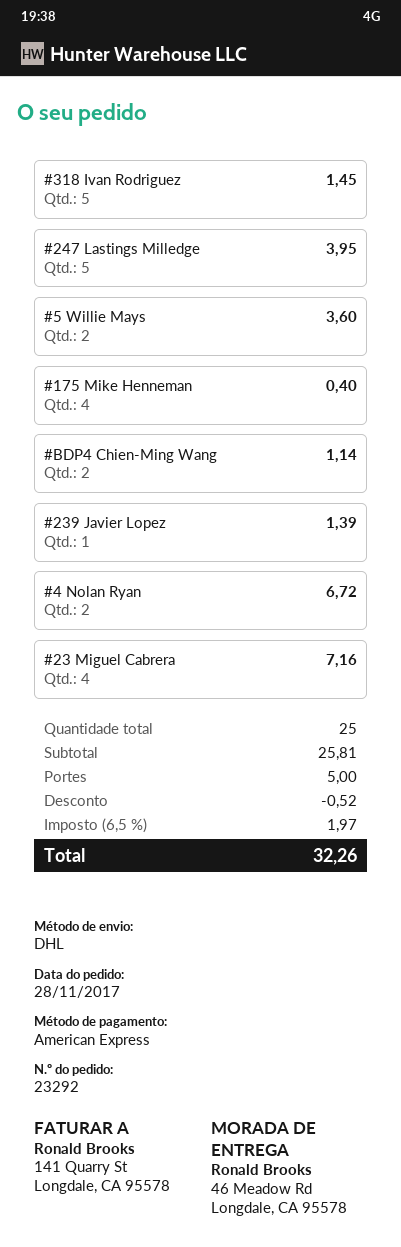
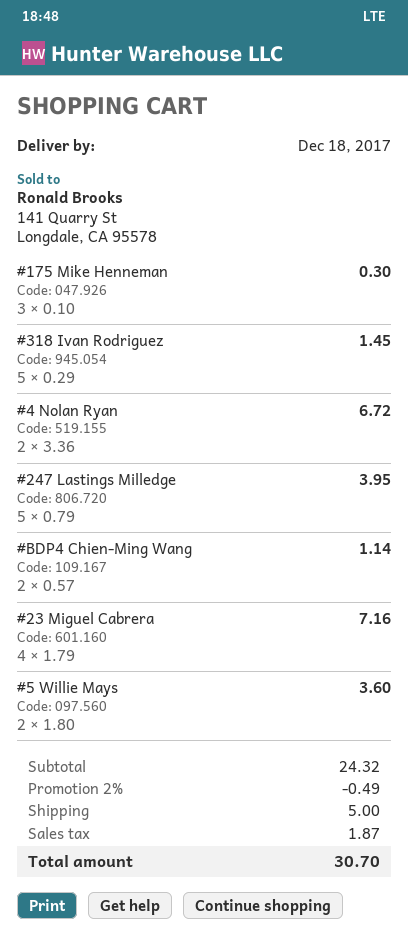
#175 Mike Henneman: 4 for 0.40 -> 3 for 0.30
#239 Javier Lopez: 1 for 1.39 -> none
subtotal: 25.81 -> 24.32
discount: 0.52 -> 0.49
tax: 1.97 -> 1.87
total: 32.26 -> 30.70

